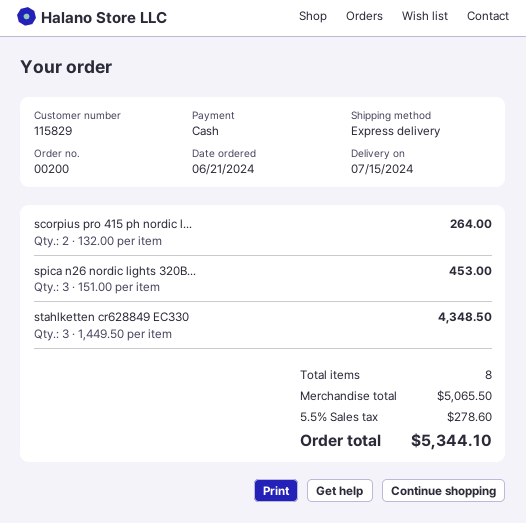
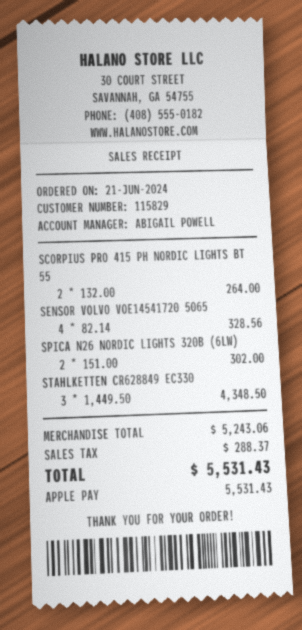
payment method: cash -> Apple Pay
spica n26 nordic lights 320B...: 3 x 151.00 = 453.00 -> 2 x 151.00 = 302.00
SENSOR VOLVO VOE14541720 5065: none -> 4 x 82.14 = 328.56
subtotal: 5065.50 -> 5243.06
tax: 278.60 -> 288.37
total: 5344.10 -> 5531.43

